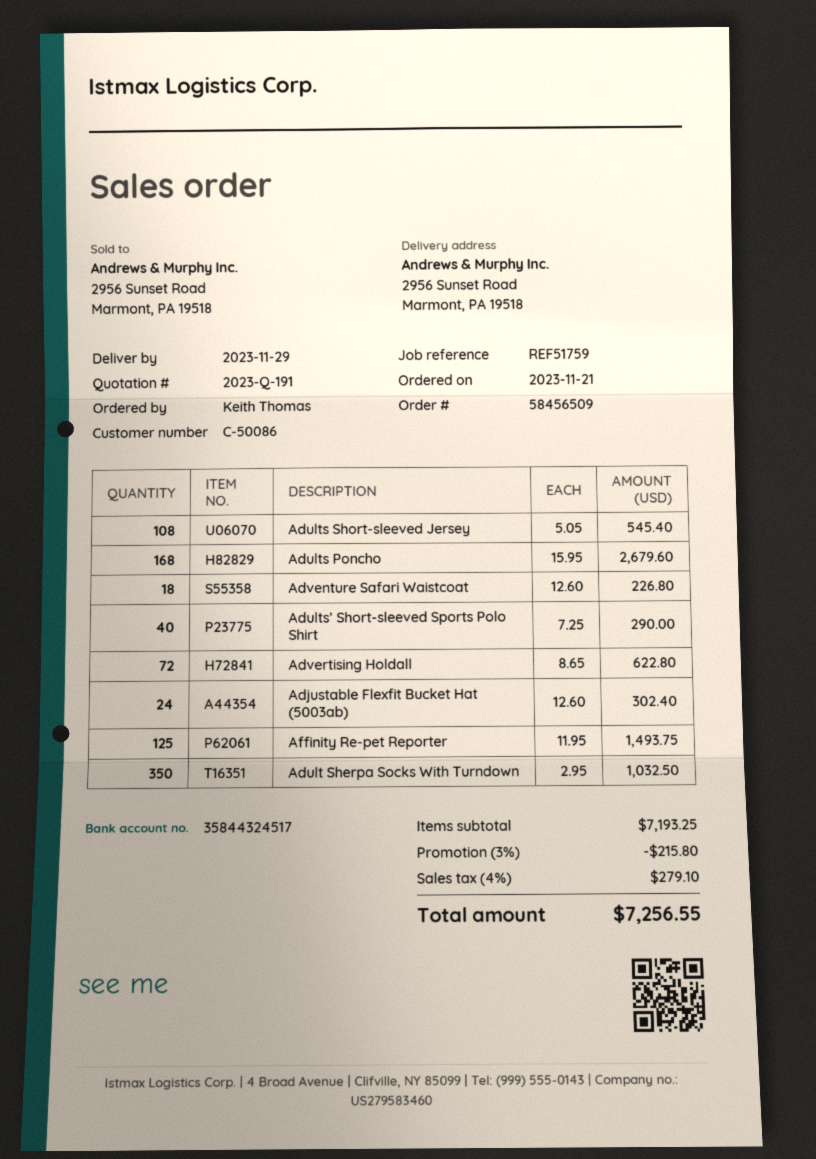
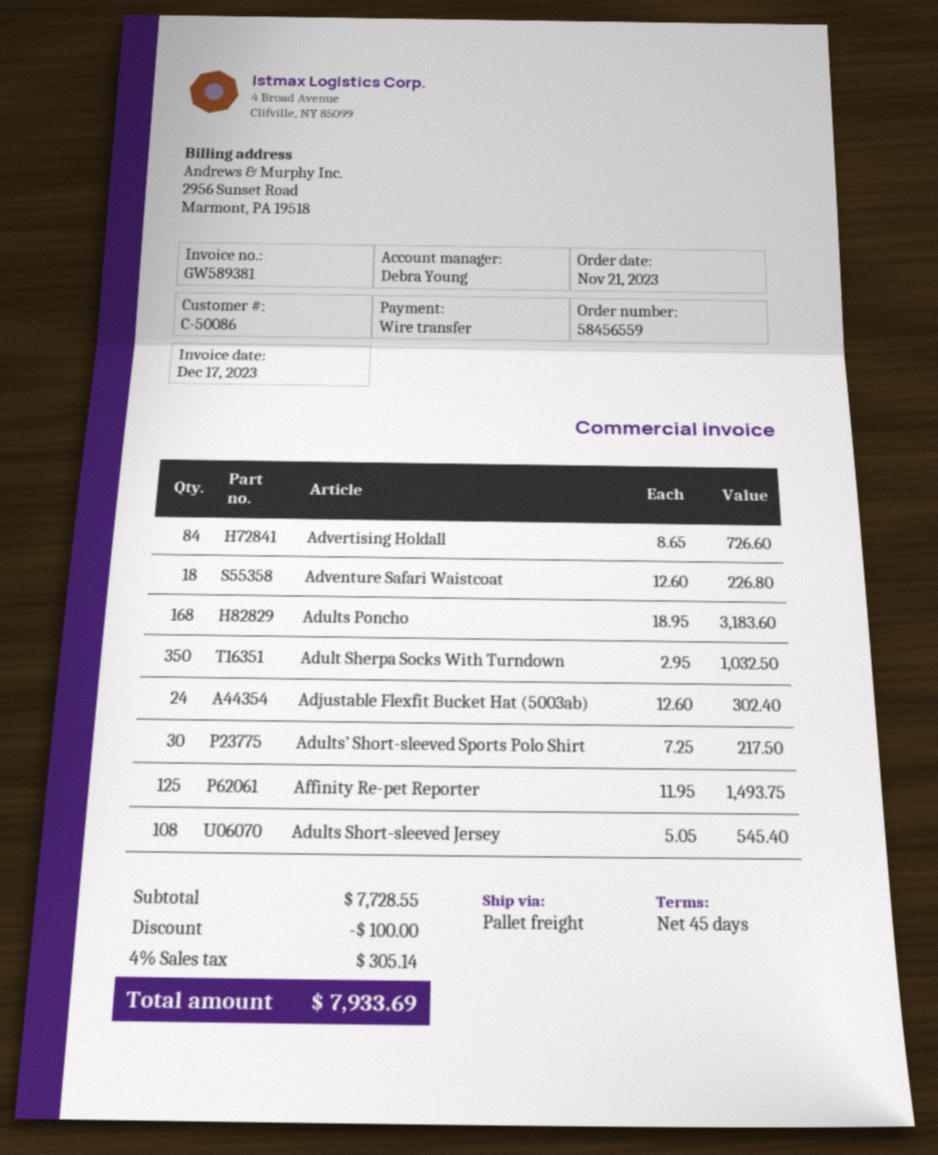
order number: 58456509 -> 58456559
Adults Poncho: 168 x 15.95 = 2679.60 -> 168 x 18.95 = 3183.60
Adults’ Short-sleeved Sports Polo Shirt: 40 x 7.25 = 290.00 -> 30 x 7.25 = 217.50
Advertising Holdall: 72 x 8.65 = 622.80 -> 84 x 8.65 = 726.60
subtotal: 7193.25 -> 7728.55
discount: 215.80 -> 100.00
tax: 4% = 279.10 -> 4% = 305.14
total: 7256.55 -> 7933.69

